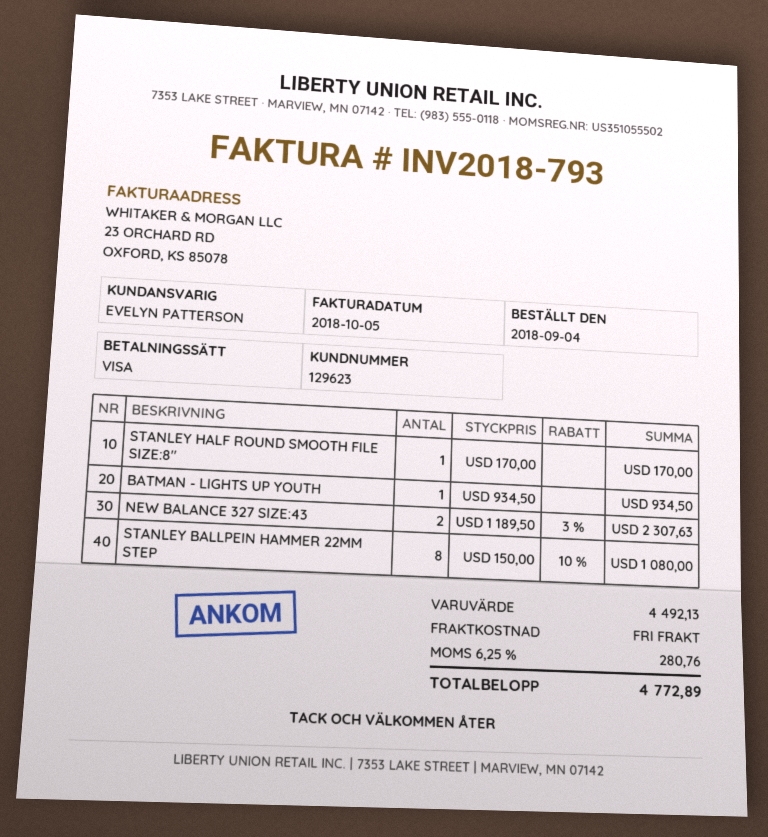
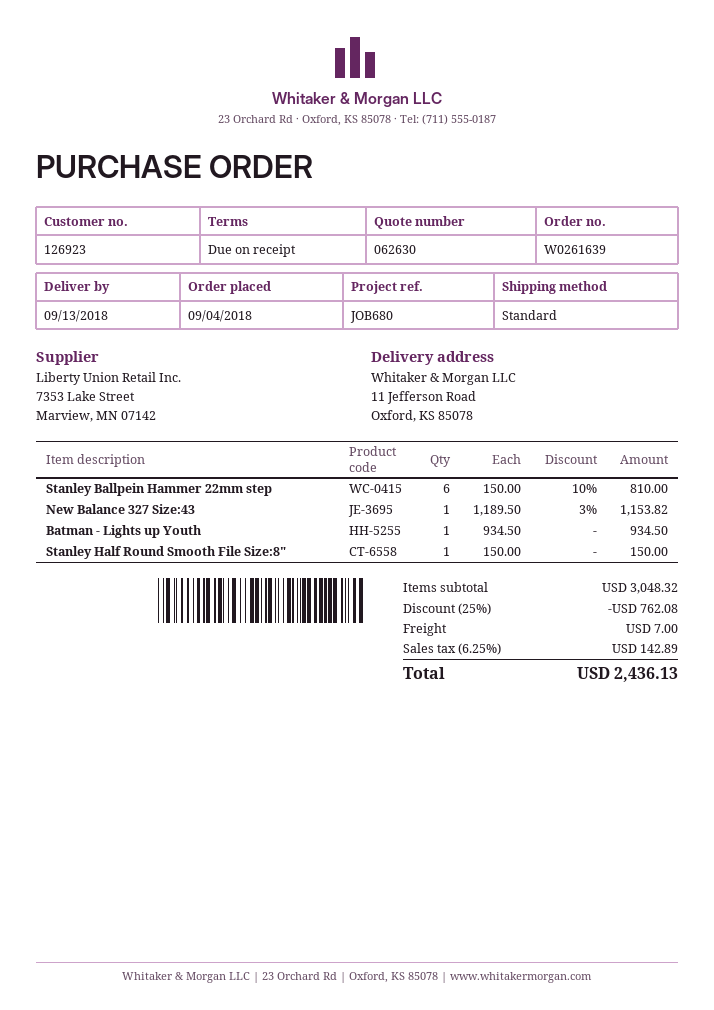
customer number: 129623 -> 126923
STANLEY HALF ROUND SMOOTH FILE SIZE:8": 1 x 170.00 = 170.00 -> 1 x 150.00 = 150.00
NEW BALANCE 327 SIZE:43: 2 x 1189.50 - 3% = 2307.63 -> 1 x 1189.50 - 3% = 1153.82
STANLEY BALLPEIN HAMMER 22MM STEP: 8 x 150.00 - 10% = 1080.00 -> 6 x 150.00 - 10% = 810.00
subtotal: 4492.13 -> 3048.32
discount: none -> 25% = 762.08
shipping: 0.00 -> 7.00
tax: 6.25% = 280.76 -> 6.25% = 142.89
total: 4772.89 -> 2436.13

